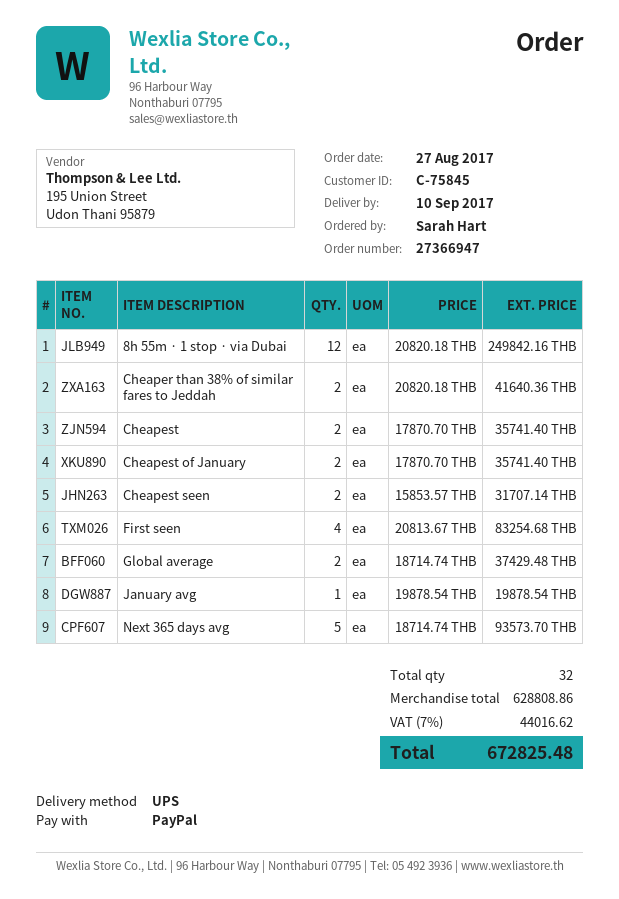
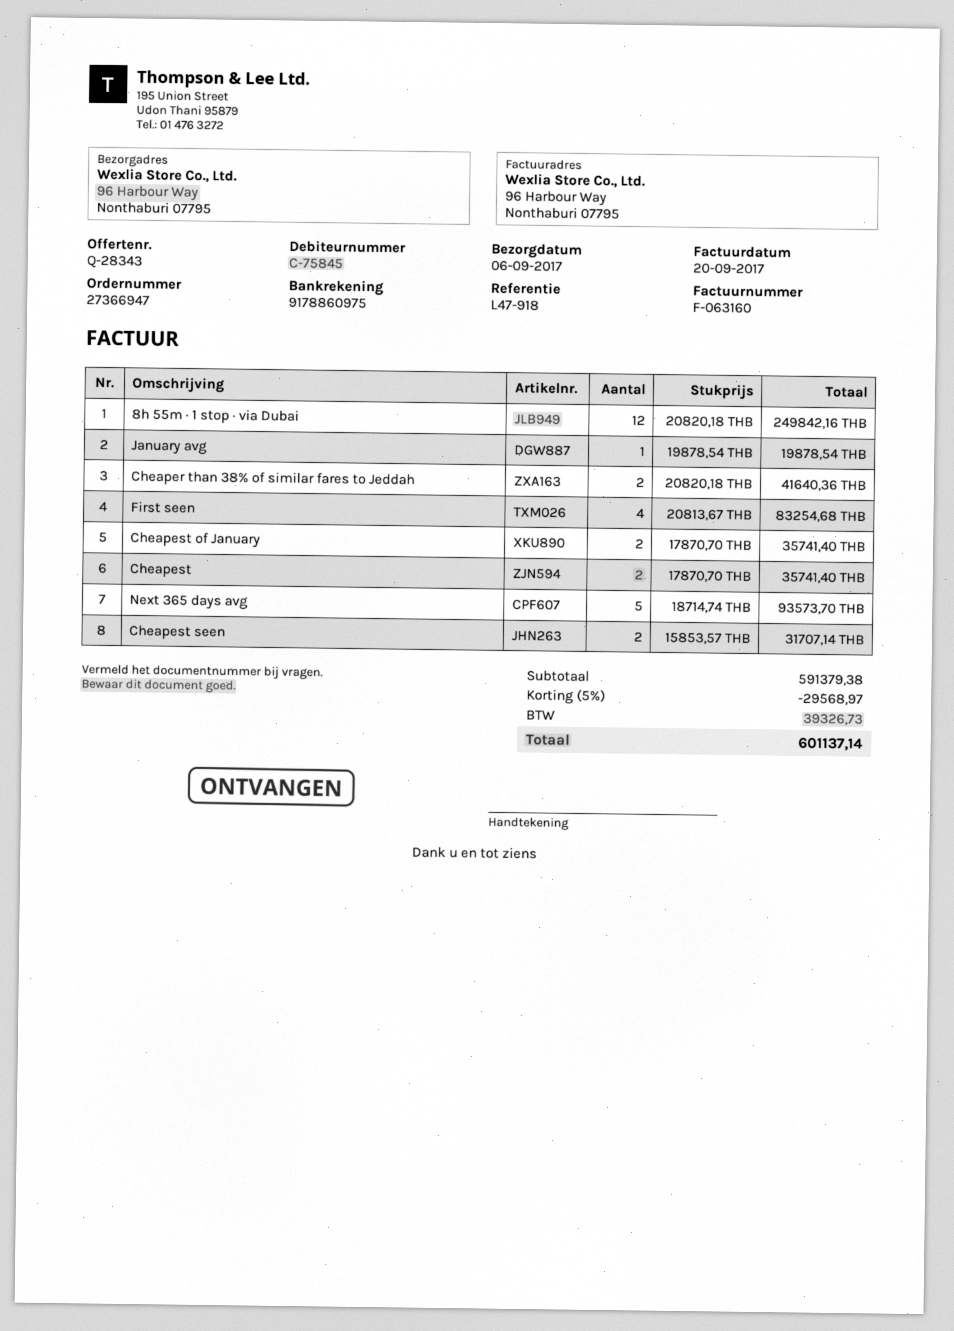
delivery date: 2017-09-10 -> 2017-09-06
Global average: 2 x 18714.74 = 37429.48 -> none
subtotal: 628808.86 -> 591379.38
discount: none -> 5% = 29568.97
tax: 44016.62 -> 39326.73
total: 672825.48 -> 601137.14

